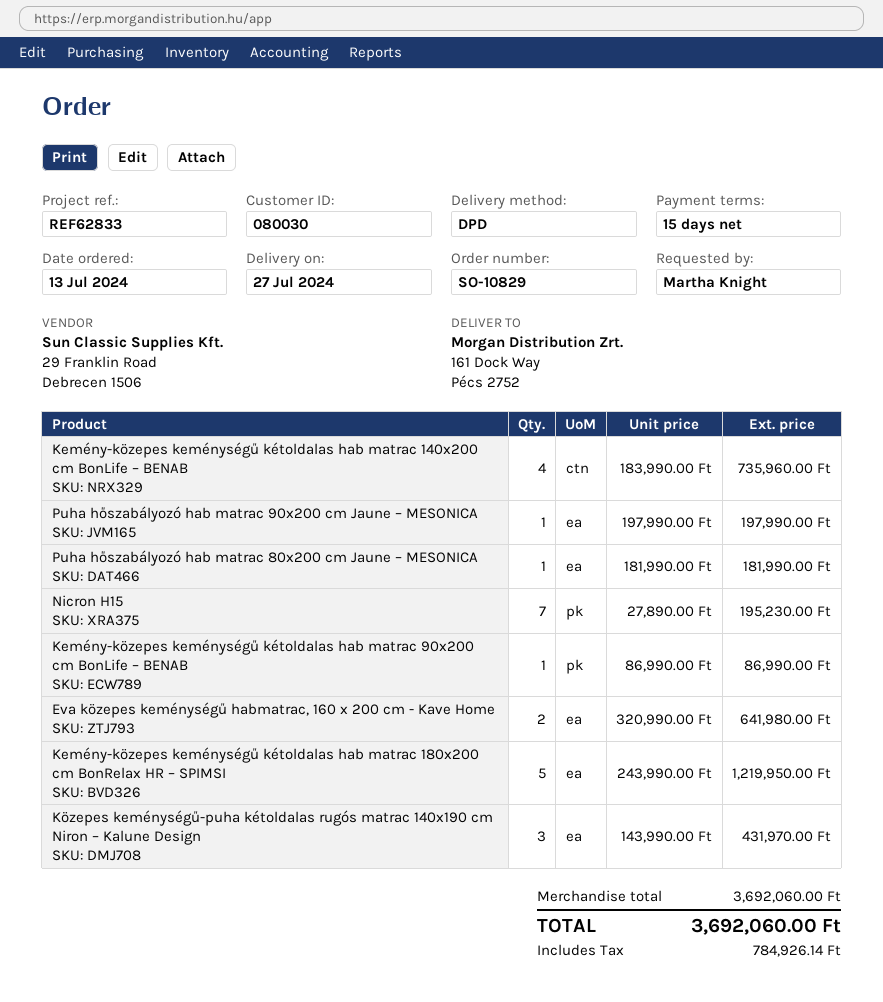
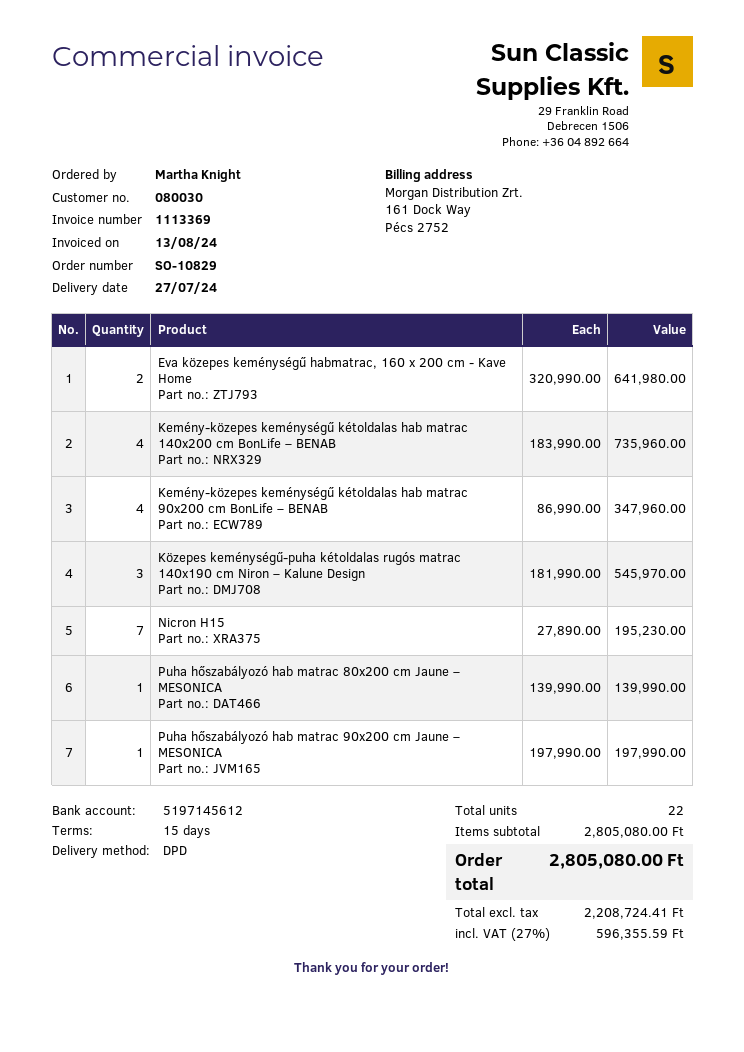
Puha hőszabályozó hab matrac 80x200 cm Jaune – MESONICA: 1 x 181990.00 = 181990.00 -> 1 x 139990.00 = 139990.00
Kemény-közepes keménységű kétoldalas hab matrac 90x200 cm BonLife – BENAB: 1 x 86990.00 = 86990.00 -> 4 x 86990.00 = 347960.00
Kemény-közepes keménységű kétoldalas hab matrac 180x200 cm BonRelax HR – SPIMSI: 5 x 243990.00 = 1219950.00 -> none
Közepes keménységű-puha kétoldalas rugós matrac 140x190 cm Niron – Kalune Design: 3 x 143990.00 = 431970.00 -> 3 x 181990.00 = 545970.00
subtotal: 3692060.00 -> 2805080.00
tax: 784926.14 -> 596355.59
total: 3692060.00 -> 2805080.00

